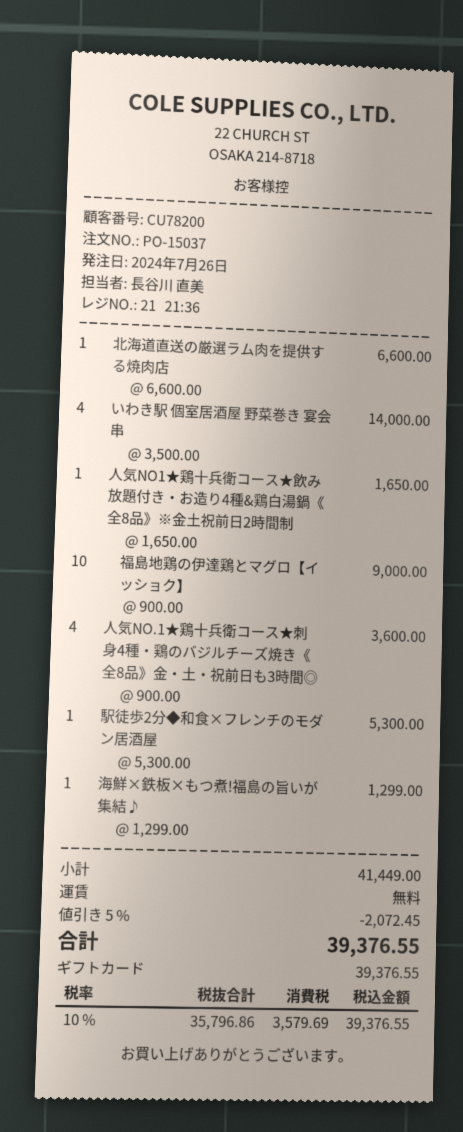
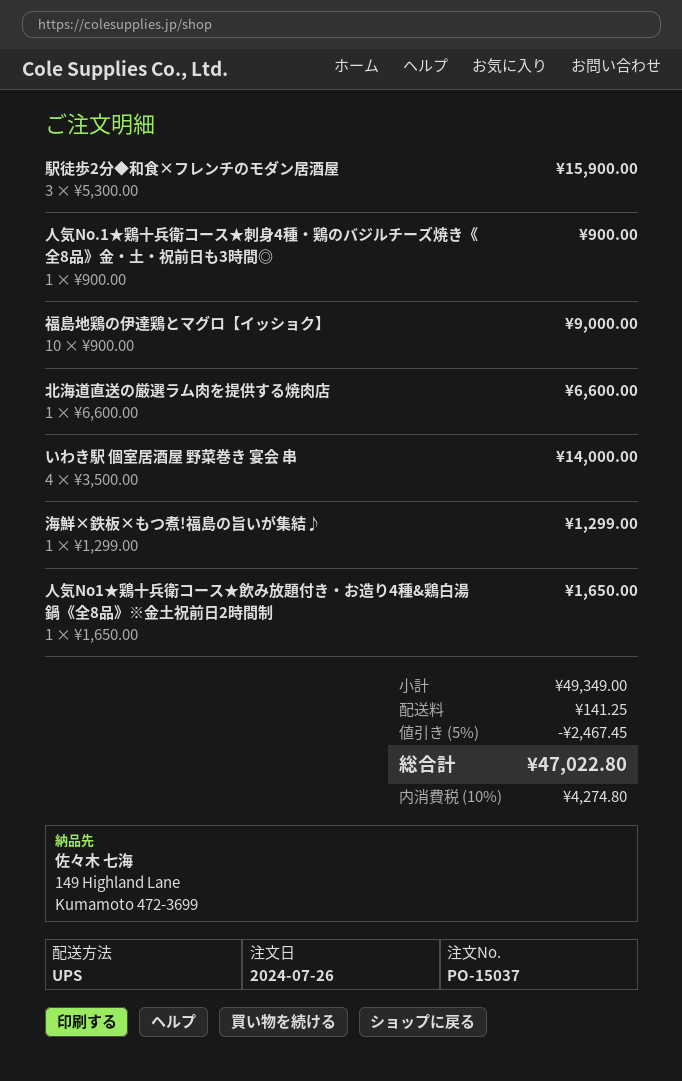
人気NO.1★鶏十兵衛コース★刺身4種・鶏のバジルチーズ焼き《全8品》金・土・祝前日も3時間◎: 4 x 900.00 = 3600.00 -> 1 x 900.00 = 900.00
駅徒歩2分◆和食×フレンチのモダン居酒屋: 1 x 5300.00 = 5300.00 -> 3 x 5300.00 = 15900.00
subtotal: 41449.00 -> 49349.00
discount: 5% = 2072.45 -> 5% = 2467.45
shipping: 0.00 -> 141.25
tax: 10% = 3579.69 -> 10% = 4274.80
total: 39376.55 -> 47022.80

